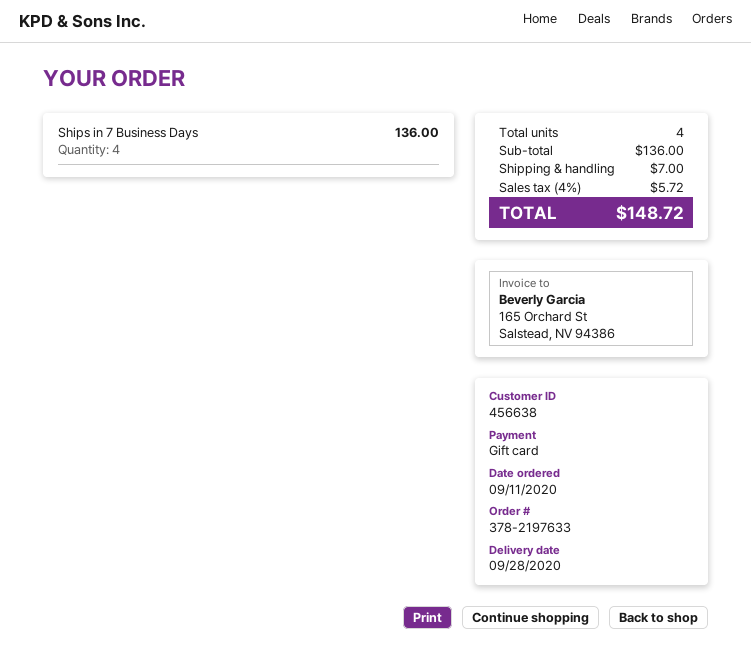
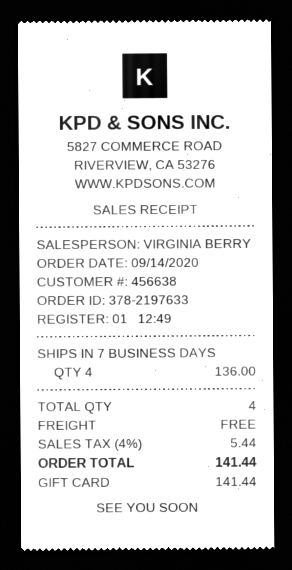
order date: 2020-09-11 -> 2020-09-14
shipping: 7.00 -> 0.00
tax: 4% = 5.72 -> 4% = 5.44
total: 148.72 -> 141.44

